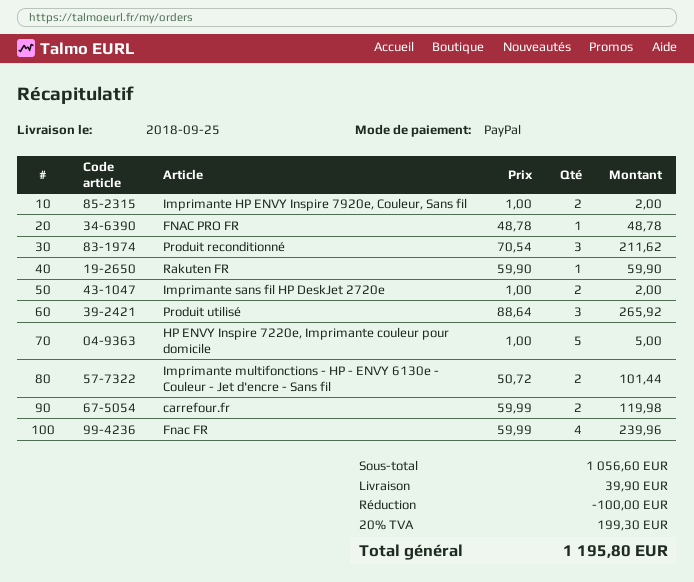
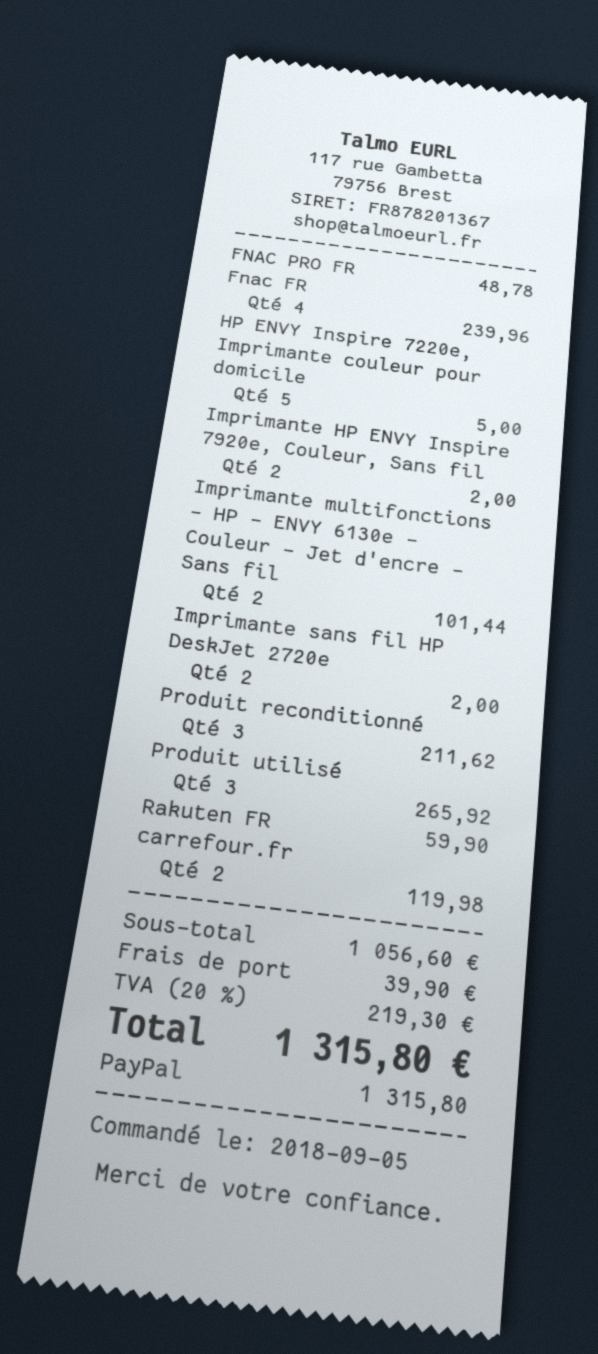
discount: 100.00 -> none
tax: 20% = 199.30 -> 20% = 219.30
total: 1195.80 -> 1315.80

